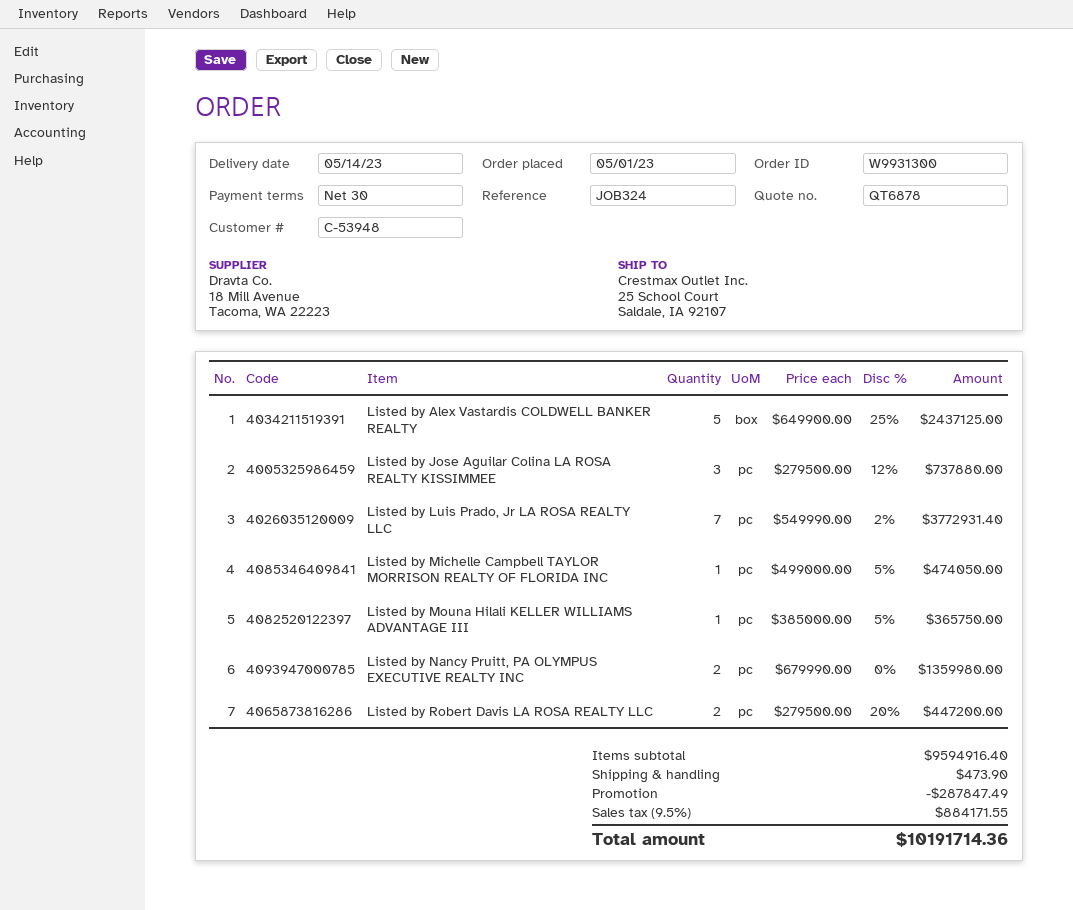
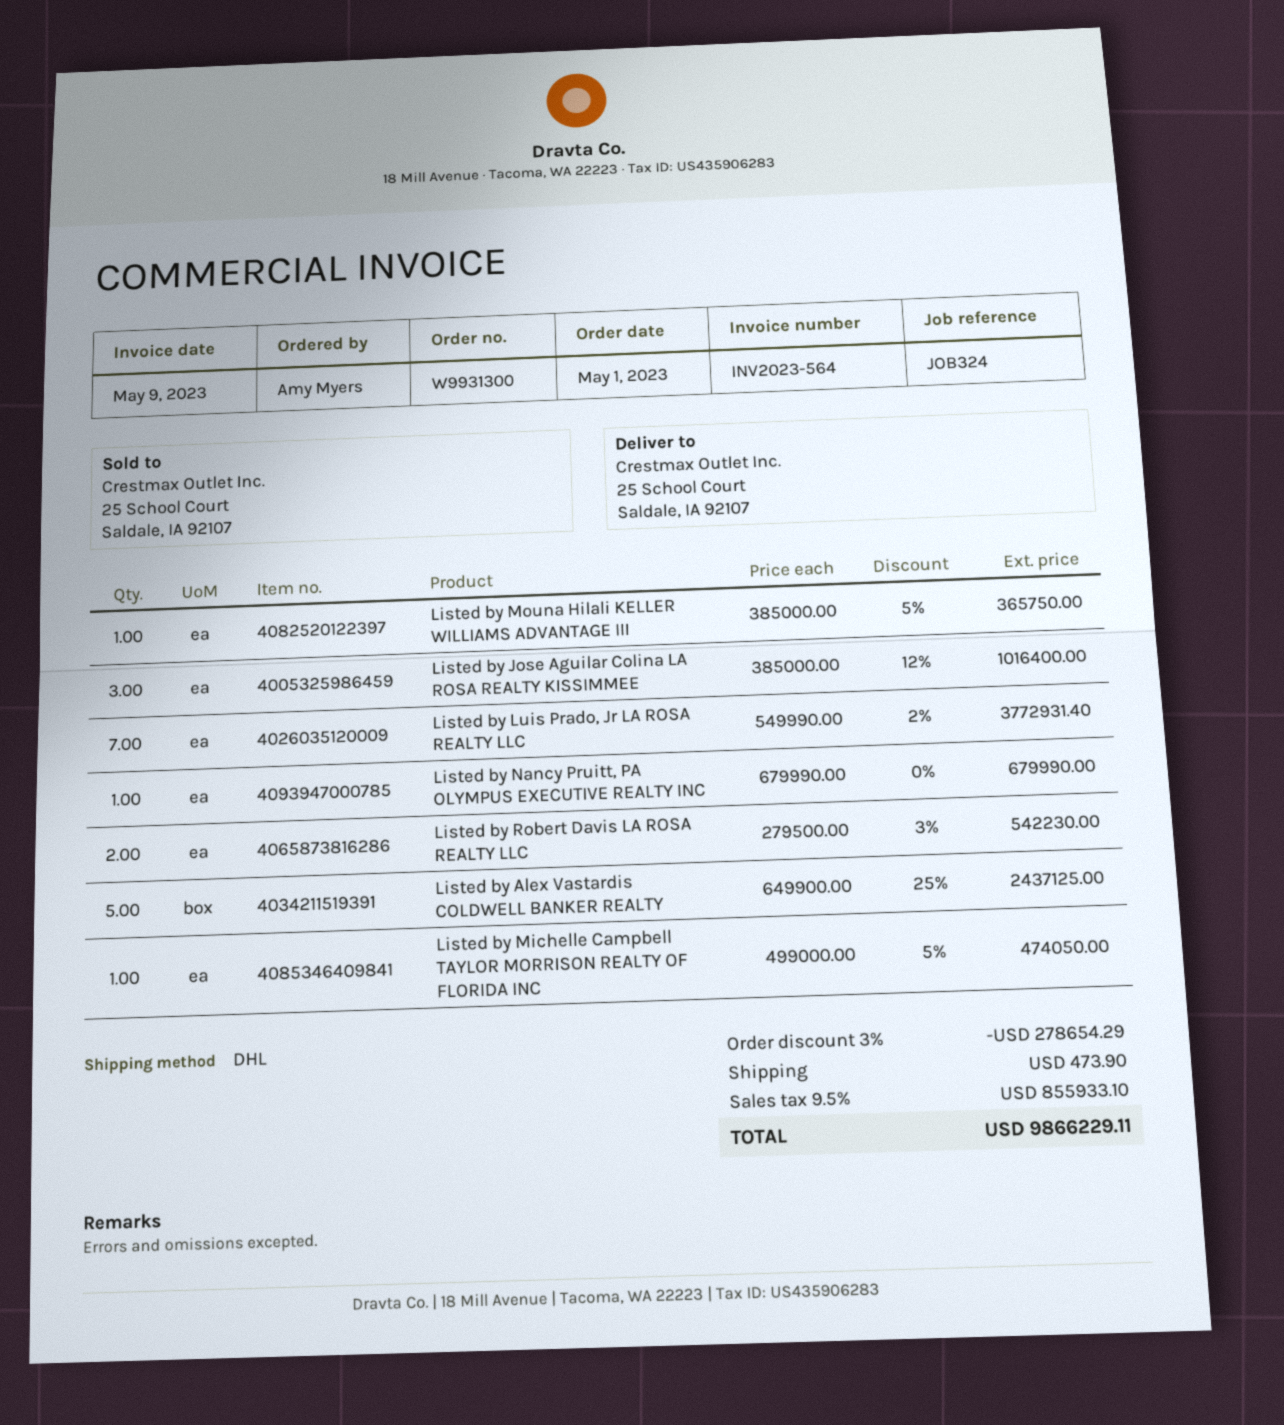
Listed by Jose Aguilar Colina LA ROSA REALTY KISSIMMEE: 3 x 279500.00 - 12% = 737880.00 -> 3 x 385000.00 - 12% = 1016400.00
Listed by Nancy Pruitt, PA OLYMPUS EXECUTIVE REALTY INC: 2 x 679990.00 = 1359980.00 -> 1 x 679990.00 = 679990.00
Listed by Robert Davis LA ROSA REALTY LLC: 2 x 279500.00 - 20% = 447200.00 -> 2 x 279500.00 - 3% = 542230.00
discount: 287847.49 -> 278654.29
tax: 9.5% = 884171.55 -> 9.5% = 855933.10
total: 10191714.36 -> 9866229.11

